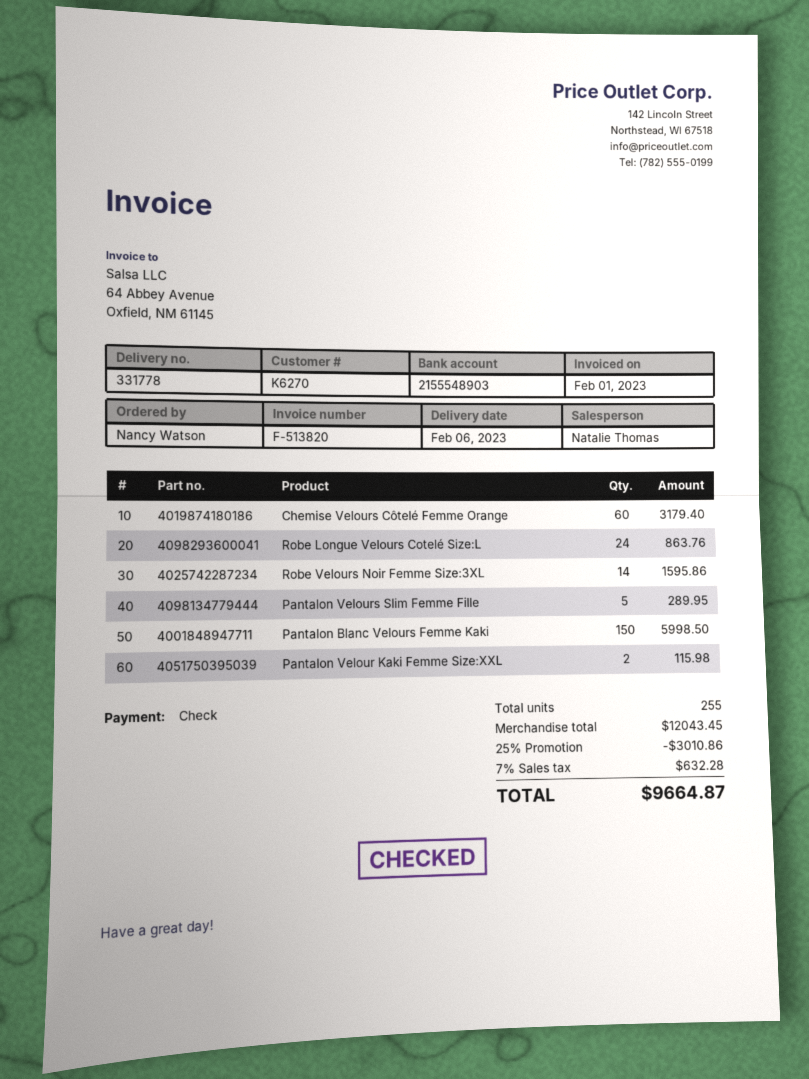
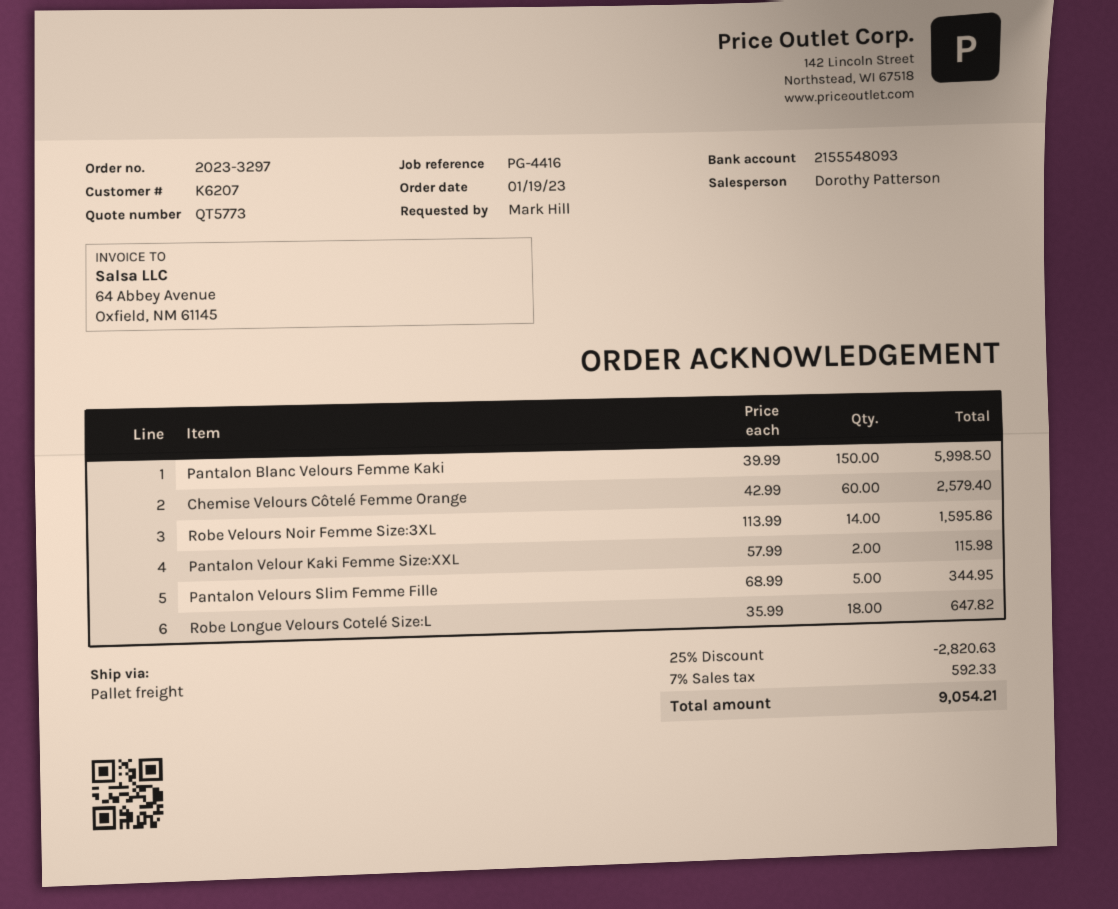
customer number: K6270 -> K6207
ordered by: Nancy Watson -> Mark Hill
sales rep: Natalie Thomas -> Dorothy Patterson
bank account: 2155548903 -> 2155548093
Chemise Velours Côtelé Femme Orange: 60 for 3179.40 -> 60 for 2579.40
Robe Longue Velours Cotelé Size:L: 24 for 863.76 -> 18 for 647.82
Pantalon Velours Slim Femme Fille: 5 for 289.95 -> 5 for 344.95
discount: 25% = 3010.86 -> 25% = 2820.63
tax: 7% = 632.28 -> 7% = 592.33
total: 9664.87 -> 9054.21

